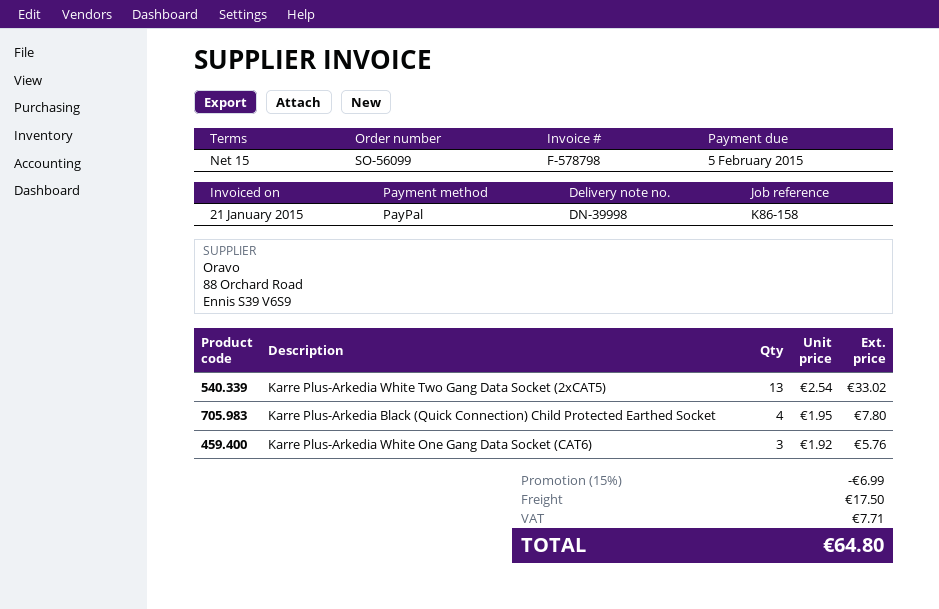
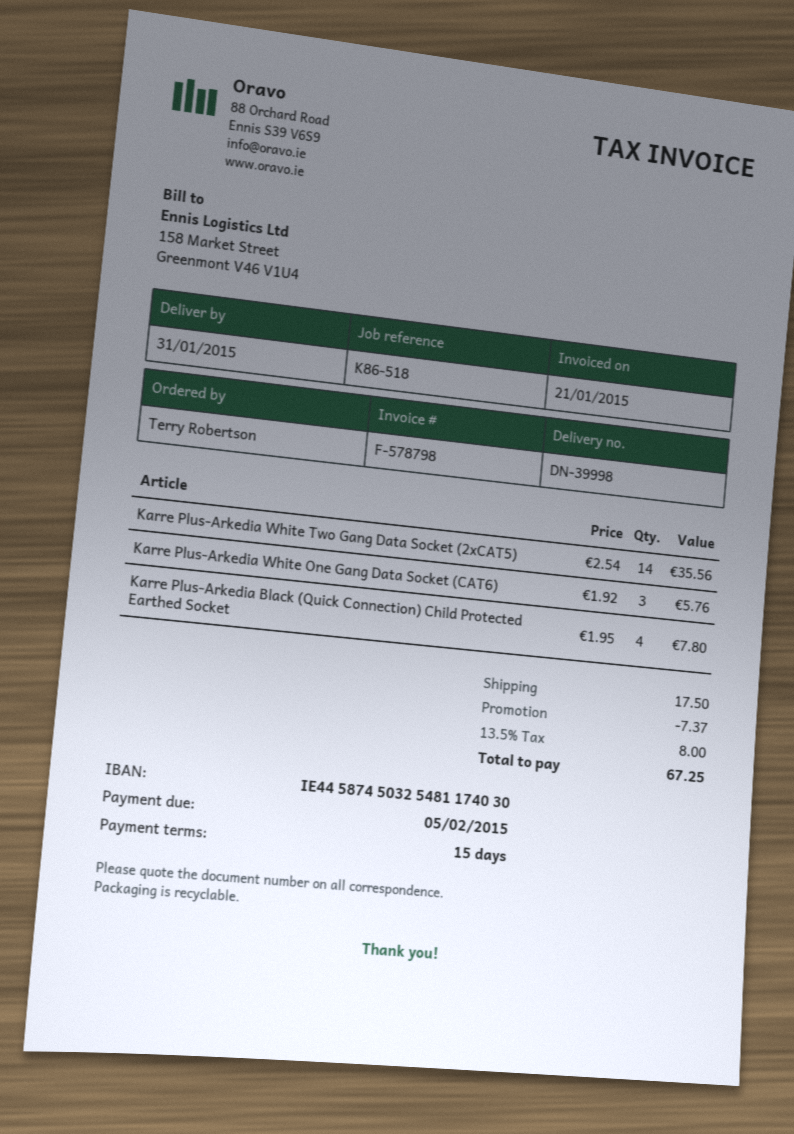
reference: K86-158 -> K86-518
Karre Plus-Arkedia White Two Gang Data Socket (2xCAT5): 13 x 2.54 = 33.02 -> 14 x 2.54 = 35.56
discount: 6.99 -> 7.37
tax: 7.71 -> 8.00
total: 64.80 -> 67.25

